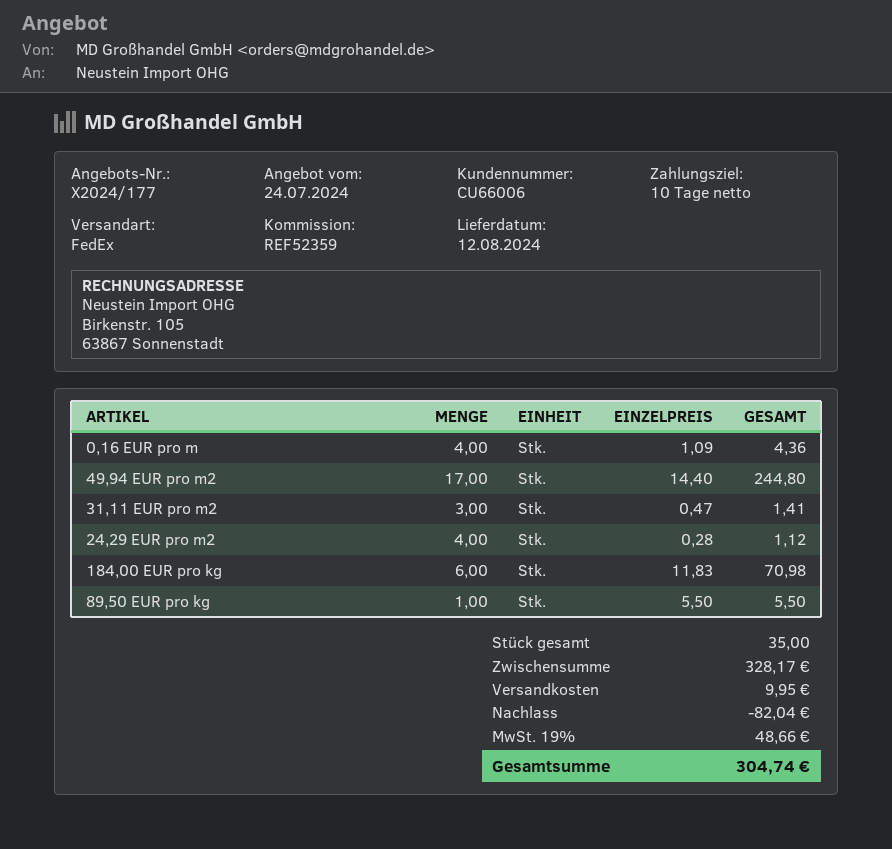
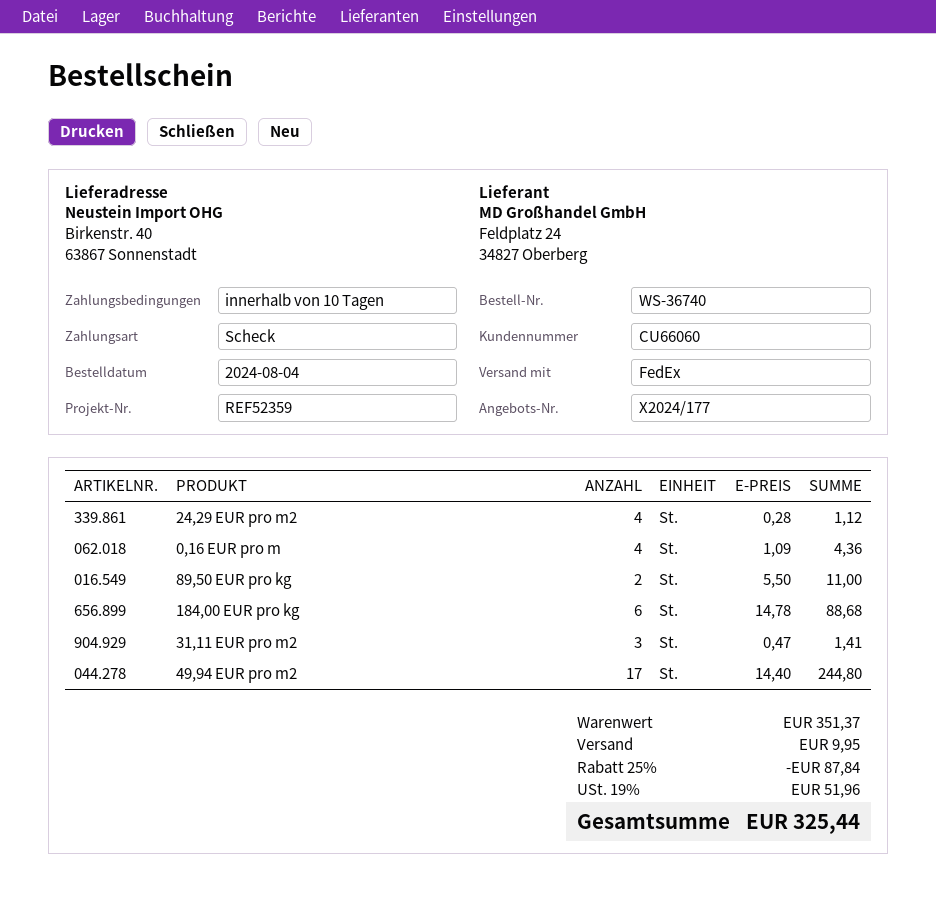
customer number: CU66006 -> CU66060
184,00 EUR pro kg: 6 x 11.83 = 70.98 -> 6 x 14.78 = 88.68
89,50 EUR pro kg: 1 x 5.50 = 5.50 -> 2 x 5.50 = 11.00
subtotal: 328.17 -> 351.37
discount: 82.04 -> 87.84
tax: 19% = 48.66 -> 19% = 51.96
total: 304.74 -> 325.44

